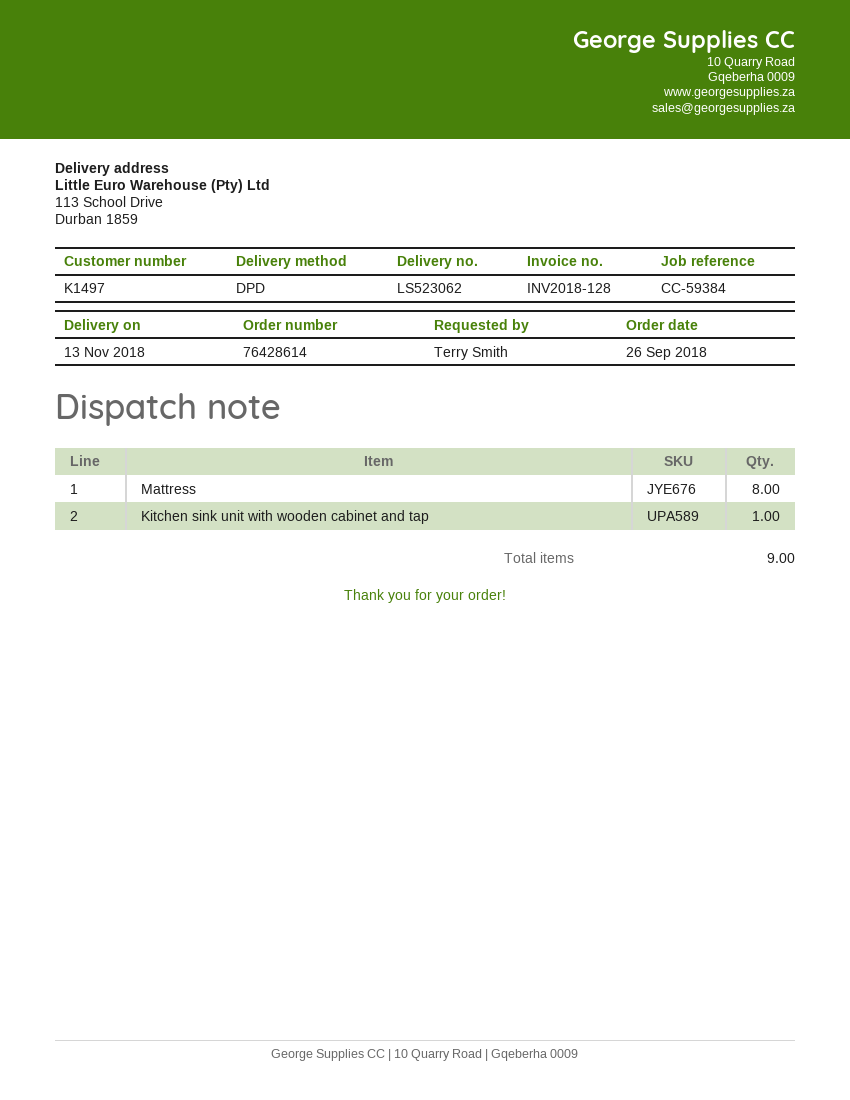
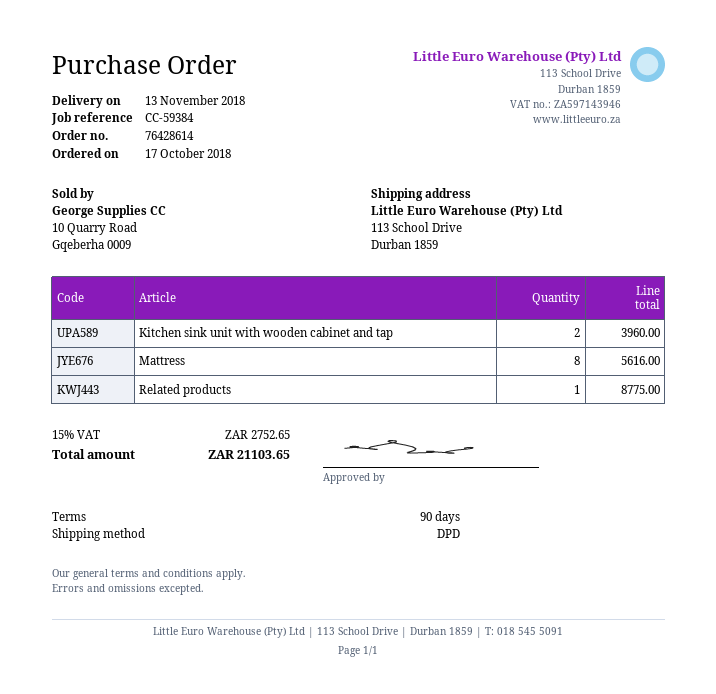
order date: 2018-09-26 -> 2018-10-17
Kitchen sink unit with wooden cabinet and tap: 1 -> 2
Related products: none -> 1

